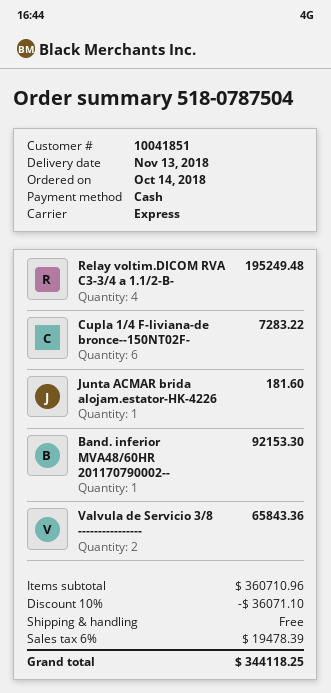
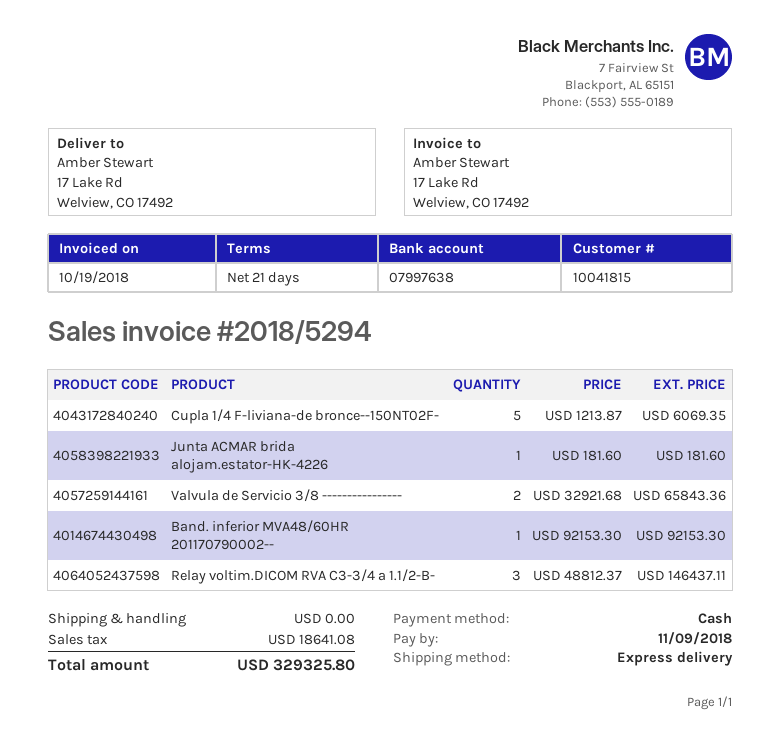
customer number: 10041851 -> 10041815
Relay voltim.DICOM RVA C3-3/4 a 1.1/2-B-: 4 for 195249.48 -> 3 for 146437.11
Cupla 1/4 F-liviana-de bronce--150NT02F-: 6 for 7283.22 -> 5 for 6069.35
discount: 10% = 36071.10 -> none
tax: 19478.39 -> 18641.08
total: 344118.25 -> 329325.80

